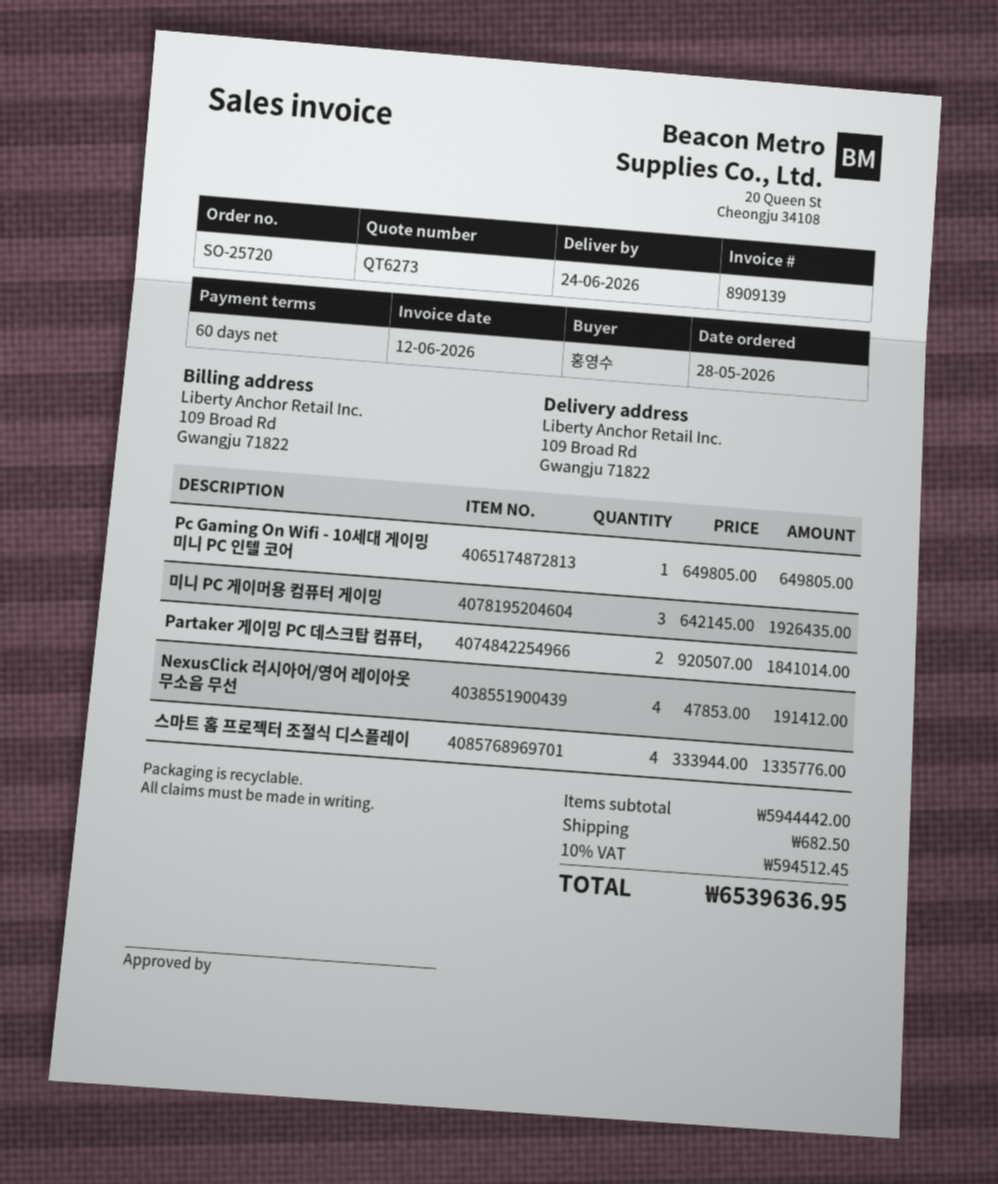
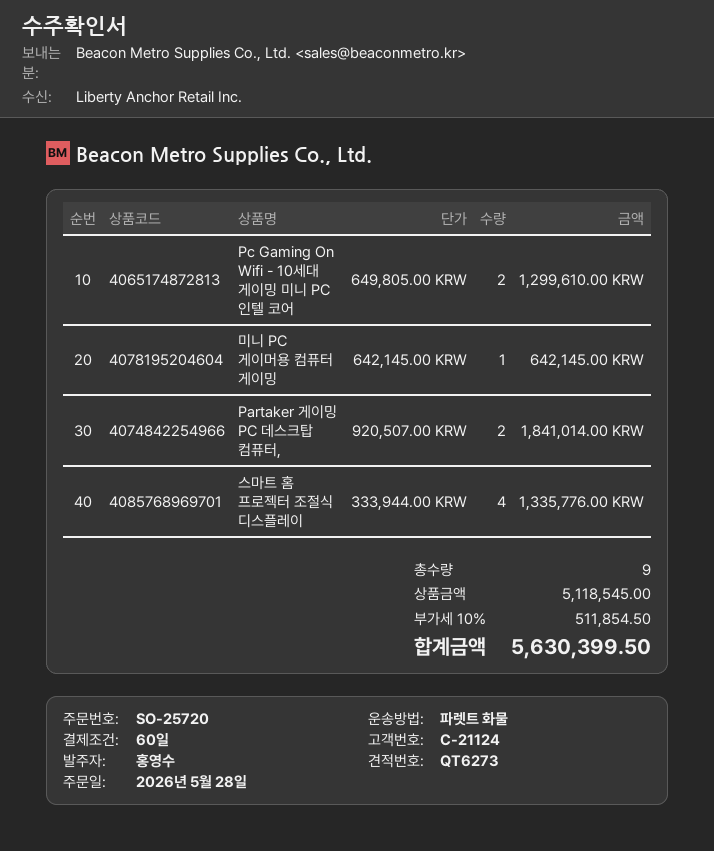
Pc Gaming On Wifi - 10세대 게이밍 미니 PC 인텔 코어: 1 x 649805.00 = 649805.00 -> 2 x 649805.00 = 1299610.00
미니 PC 게이머용 컴퓨터 게이밍: 3 x 642145.00 = 1926435.00 -> 1 x 642145.00 = 642145.00
NexusClick 러시아어/영어 레이아웃 무소음 무선: 4 x 47853.00 = 191412.00 -> none
subtotal: 5944442.00 -> 5118545.00
shipping: 682.50 -> none
tax: 10% = 594512.45 -> 10% = 511854.50
total: 6539636.95 -> 5630399.50

